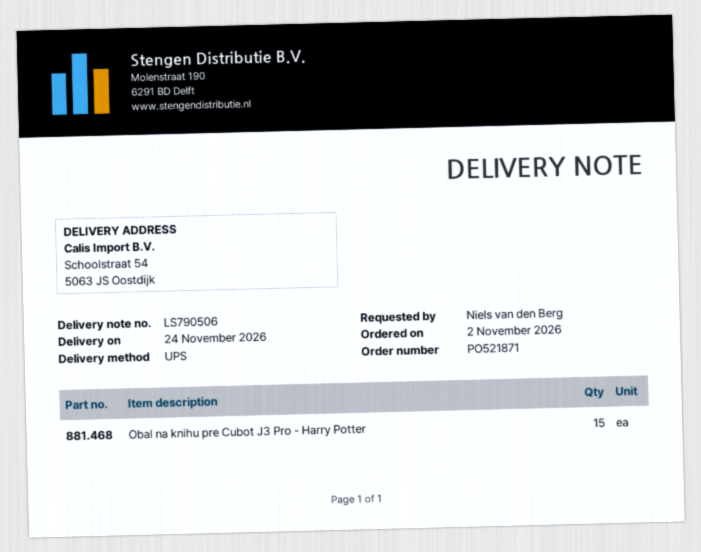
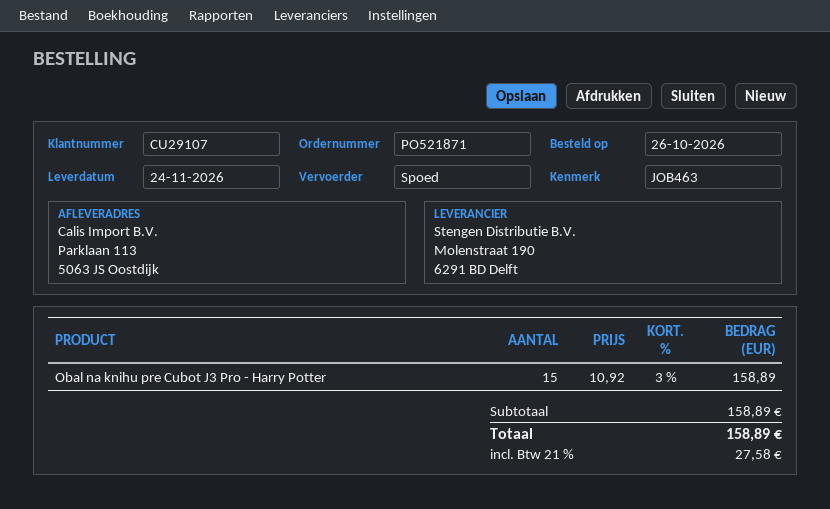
order date: 2026-11-02 -> 2026-10-26
shipping method: UPS -> express
ship to: Schoolstraat 54, 5063 JS Oostdijk -> Parklaan 113, 5063 JS Oostdijk

